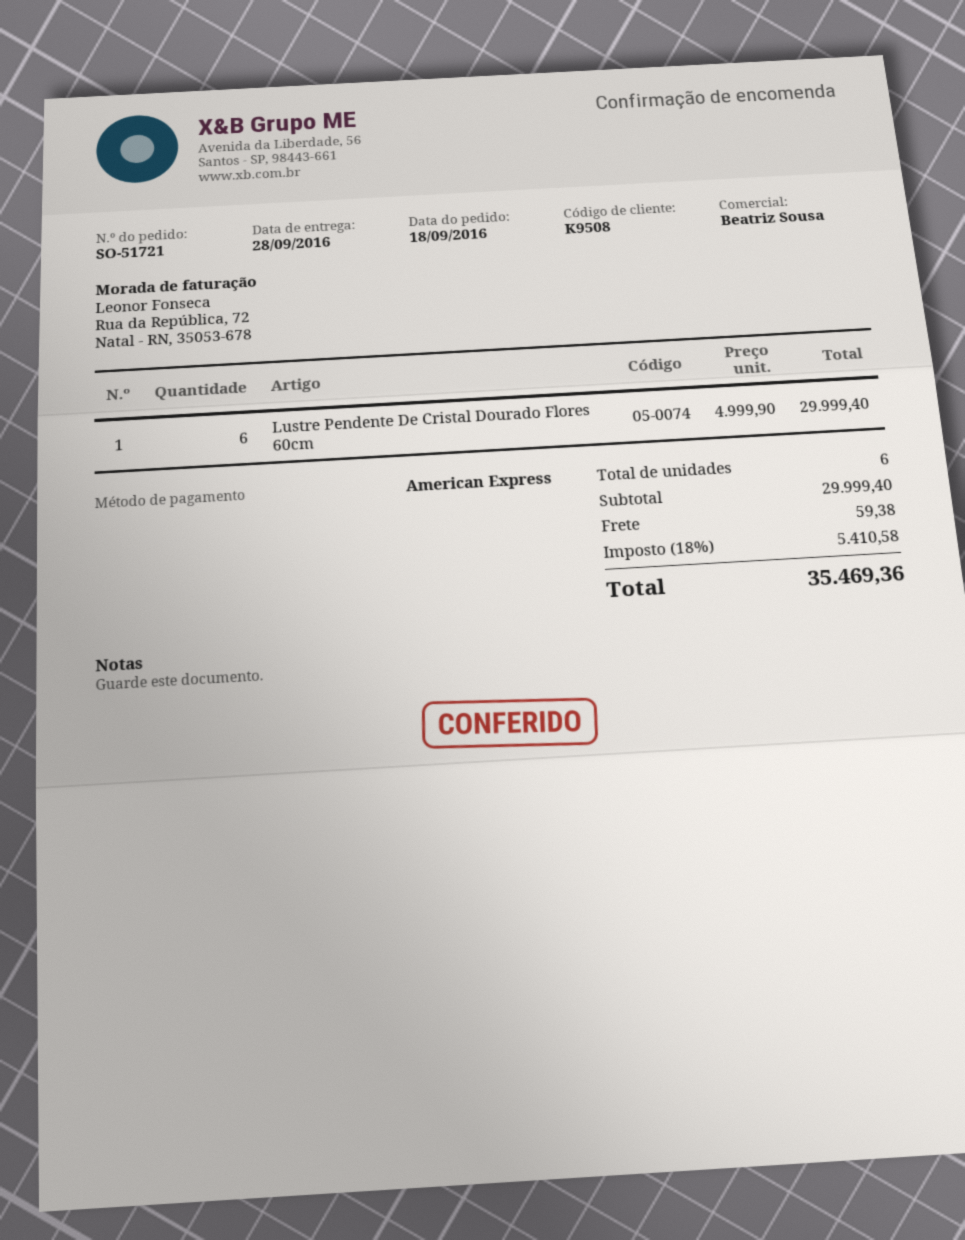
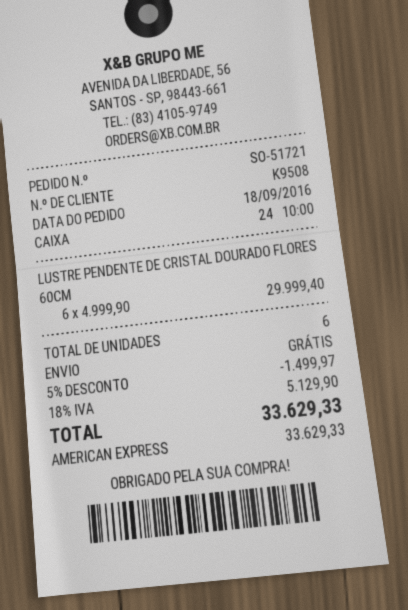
discount: none -> 5% = 1499.97
shipping: 59.38 -> 0.00
tax: 18% = 5410.58 -> 18% = 5129.90
total: 35469.36 -> 33629.33

